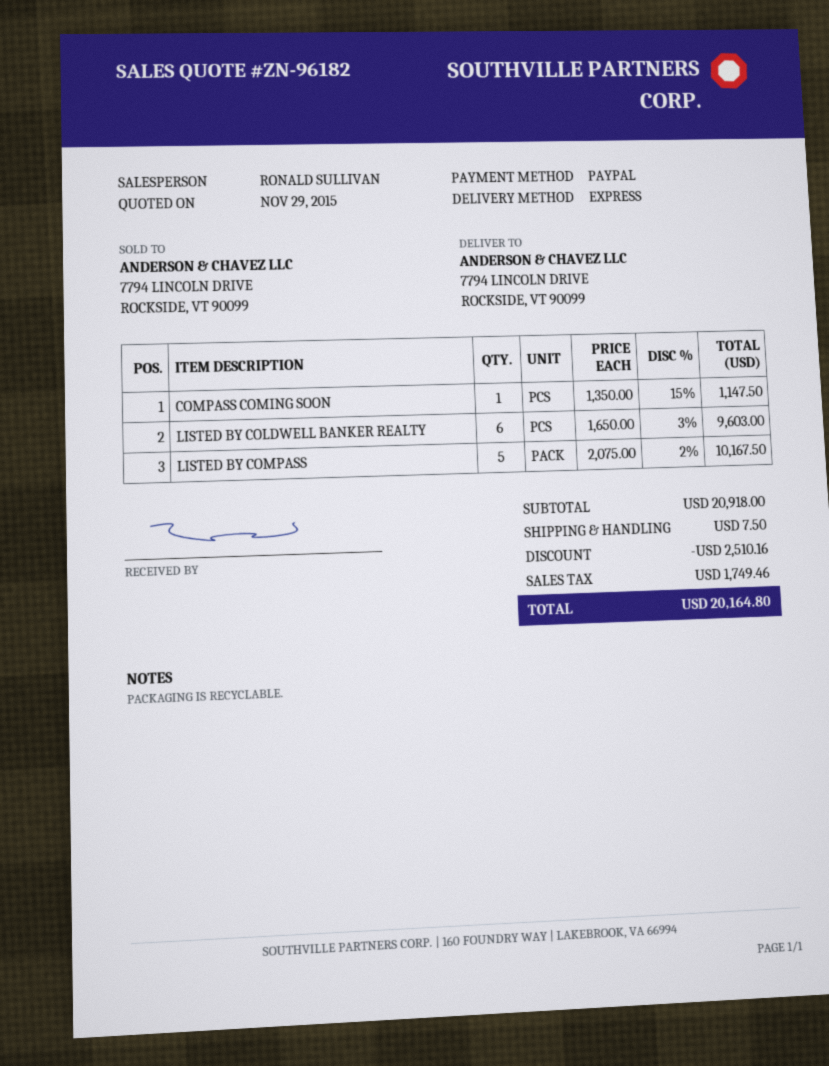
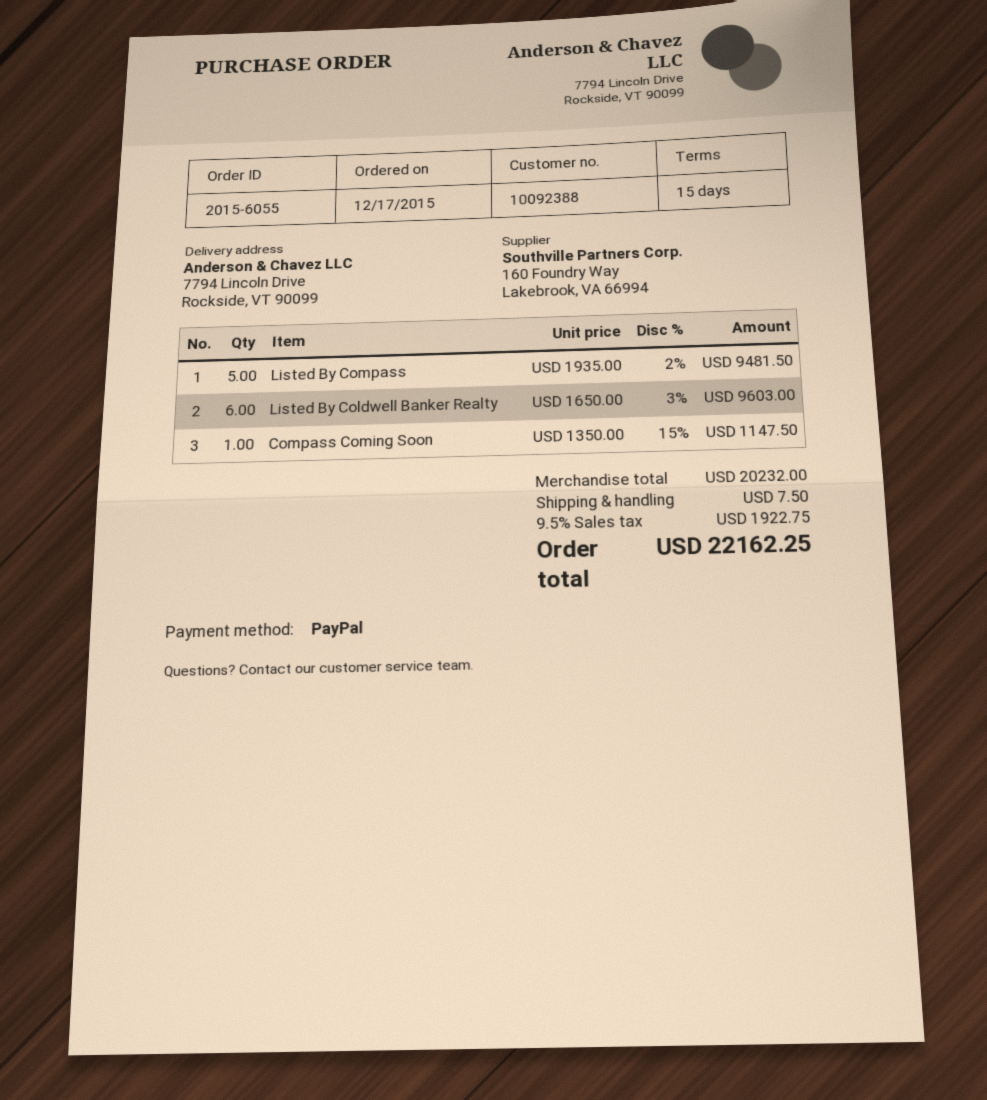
LISTED BY COMPASS: 5 x 2075.00 - 2% = 10167.50 -> 5 x 1935.00 - 2% = 9481.50
subtotal: 20918.00 -> 20232.00
discount: 2510.16 -> none
tax: 1749.46 -> 1922.75
total: 20164.80 -> 22162.25

